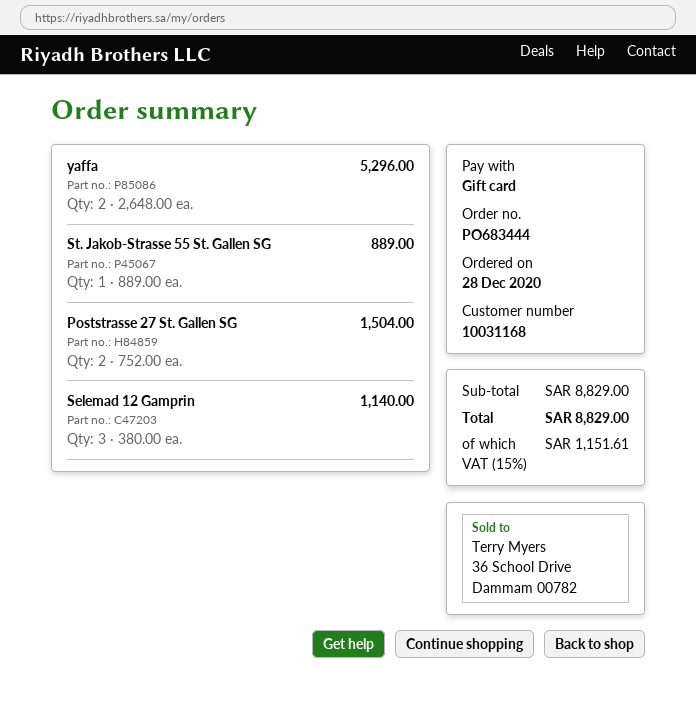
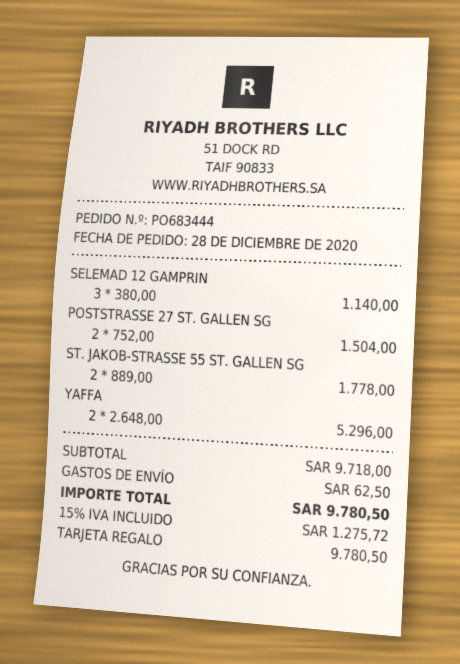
St. Jakob-Strasse 55 St. Gallen SG: 1 x 889.00 = 889.00 -> 2 x 889.00 = 1778.00
subtotal: 8829.00 -> 9718.00
shipping: none -> 62.50
tax: 15% = 1151.61 -> 15% = 1275.72
total: 8829.00 -> 9780.50

